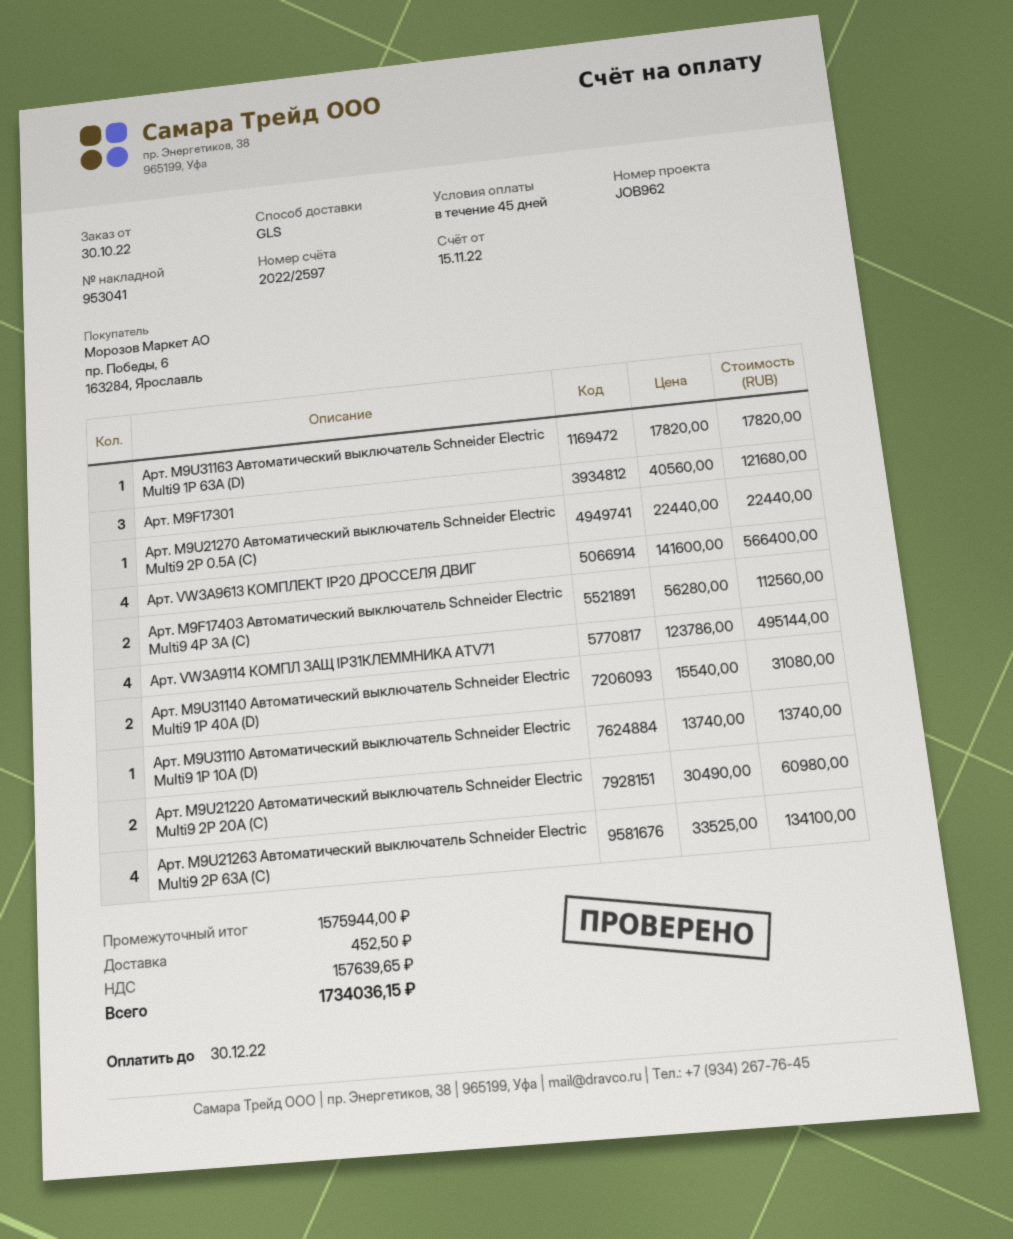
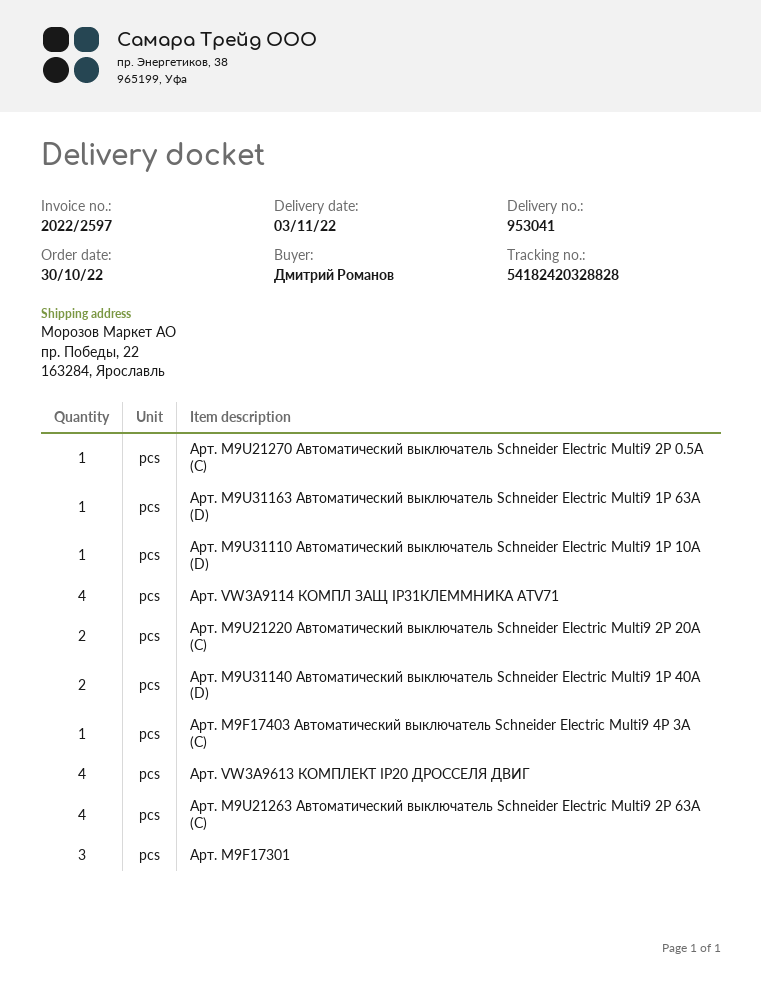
Арт. M9F17403 Автоматический выключатель Schneider Electric Multi9 4P 3А (C): 2 -> 1

